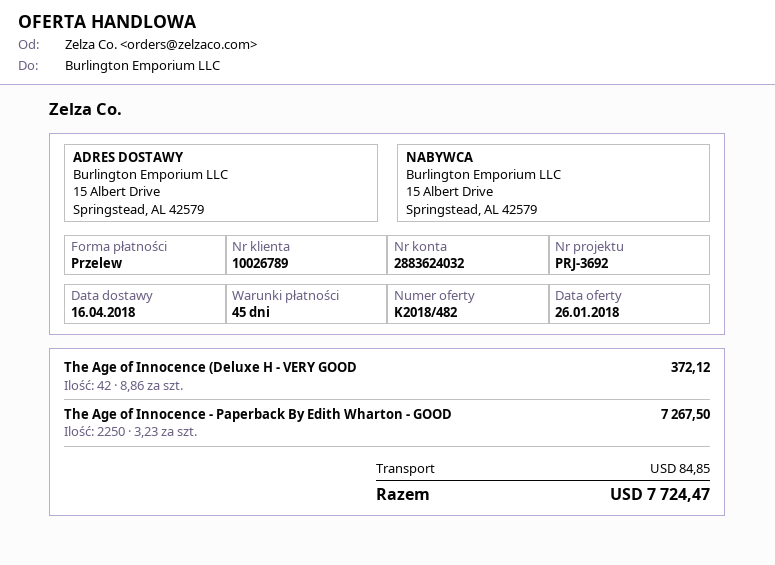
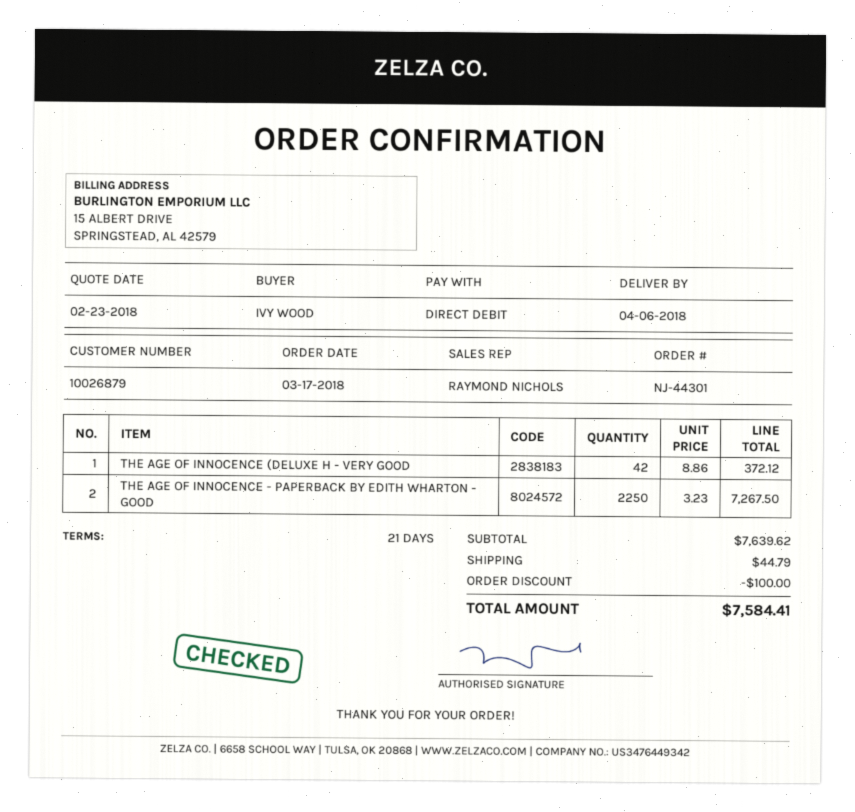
quote date: 2018-01-26 -> 2018-02-23
delivery date: 2018-04-16 -> 2018-04-06
payment terms: 45 days -> 21 days
customer number: 10026789 -> 10026879
payment method: bank transfer -> direct debit
discount: none -> 100.00
shipping: 84.85 -> 44.79
total: 7724.47 -> 7584.41

